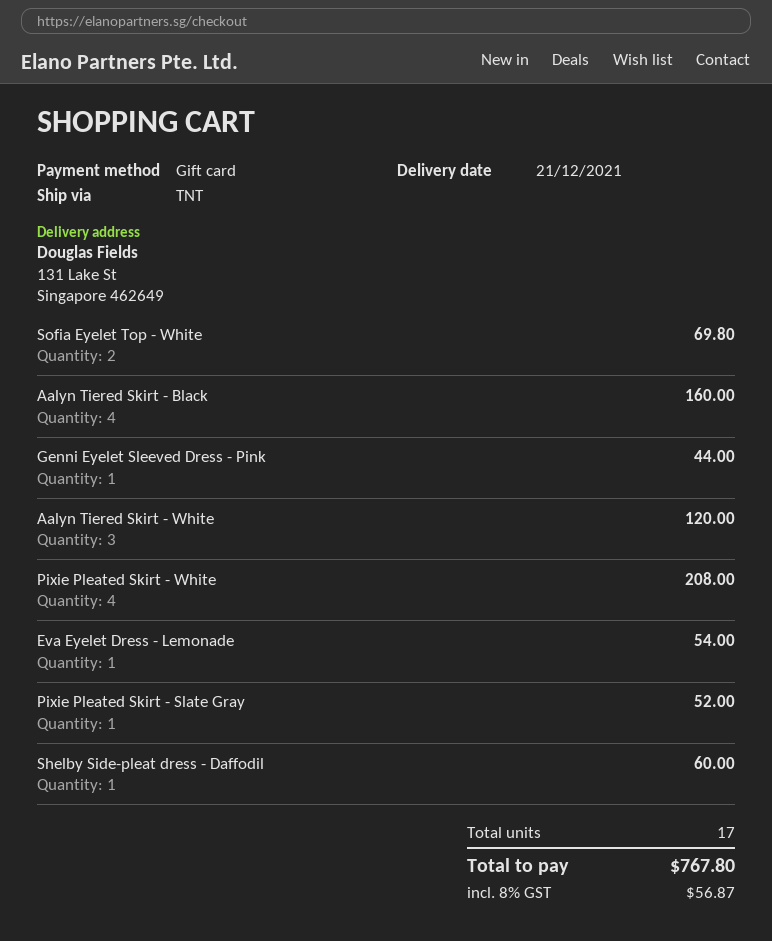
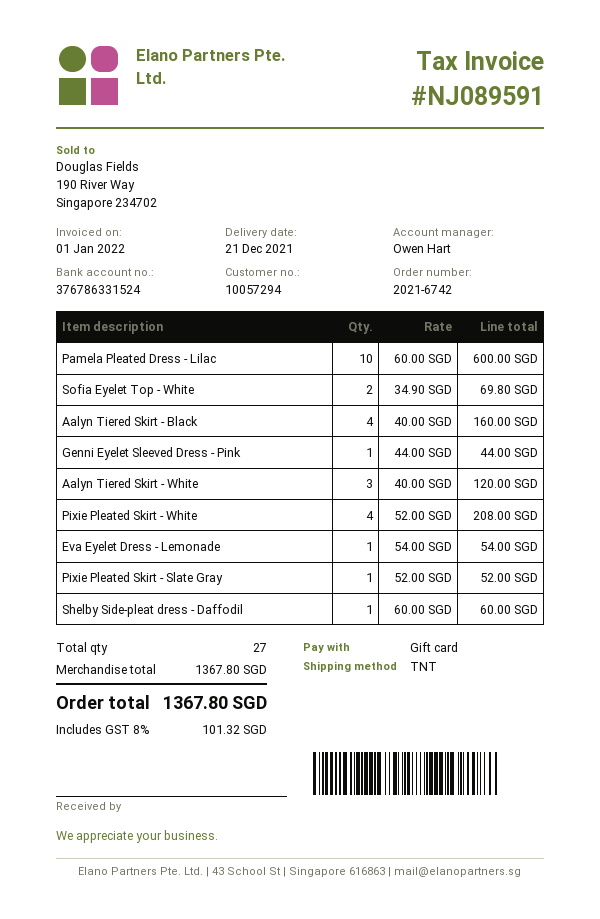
Pamela Pleated Dress - Lilac: none -> 10 for 600.00
total quantity: 17 -> 27
tax: 8% = 56.87 -> 8% = 101.32
total: 767.80 -> 1367.80

